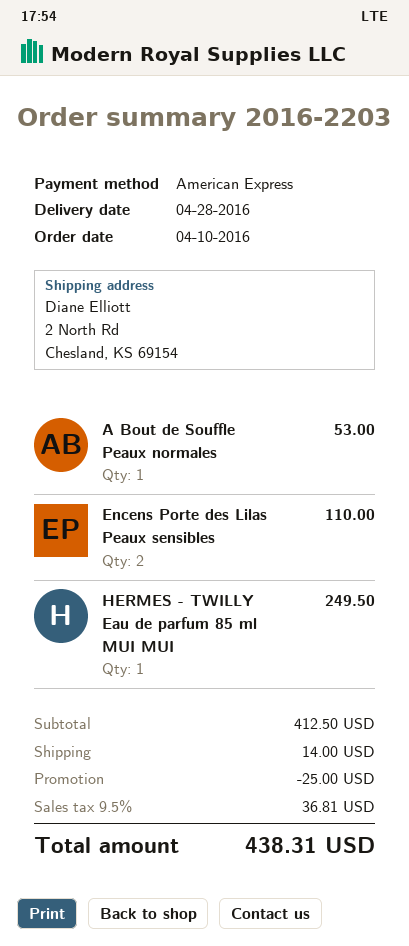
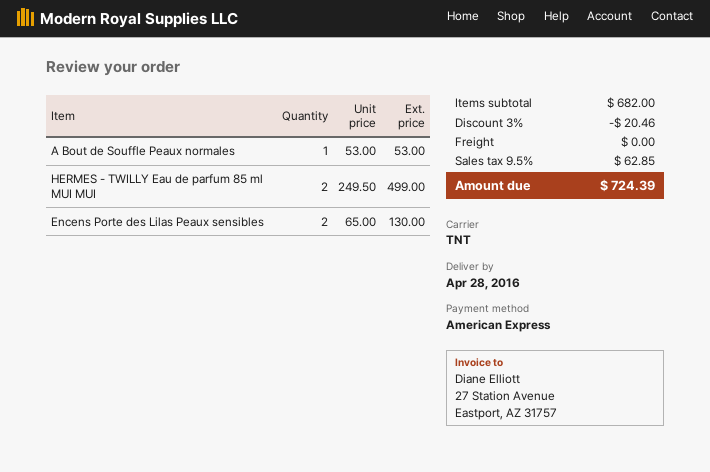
Encens Porte des Lilas Peaux sensibles: 2 for 110.00 -> 2 for 130.00
HERMES - TWILLY Eau de parfum 85 ml MUI MUI: 1 for 249.50 -> 2 for 499.00
subtotal: 412.50 -> 682.00
discount: 25.00 -> 20.46
shipping: 14.00 -> 0.00
tax: 9.5% = 36.81 -> 9.5% = 62.85
total: 438.31 -> 724.39

